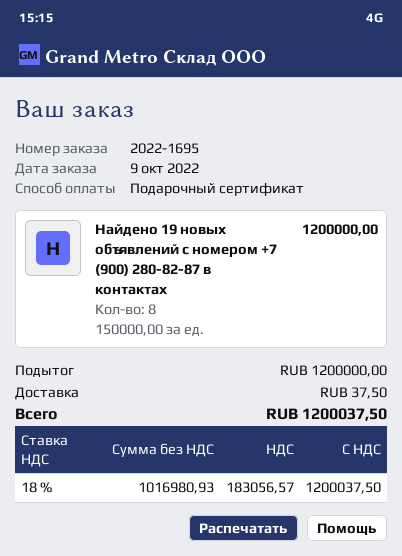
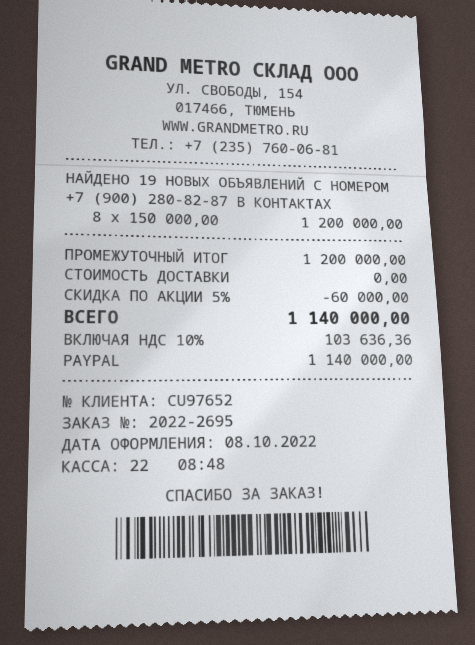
order number: 2022-1695 -> 2022-2695
order date: 2022-10-09 -> 2022-10-08
payment method: gift card -> PayPal
discount: none -> 5% = 60000.00
shipping: 37.50 -> 0.00
tax: 18% = 183056.57 -> 10% = 103636.36
total: 1200037.50 -> 1140000.00

